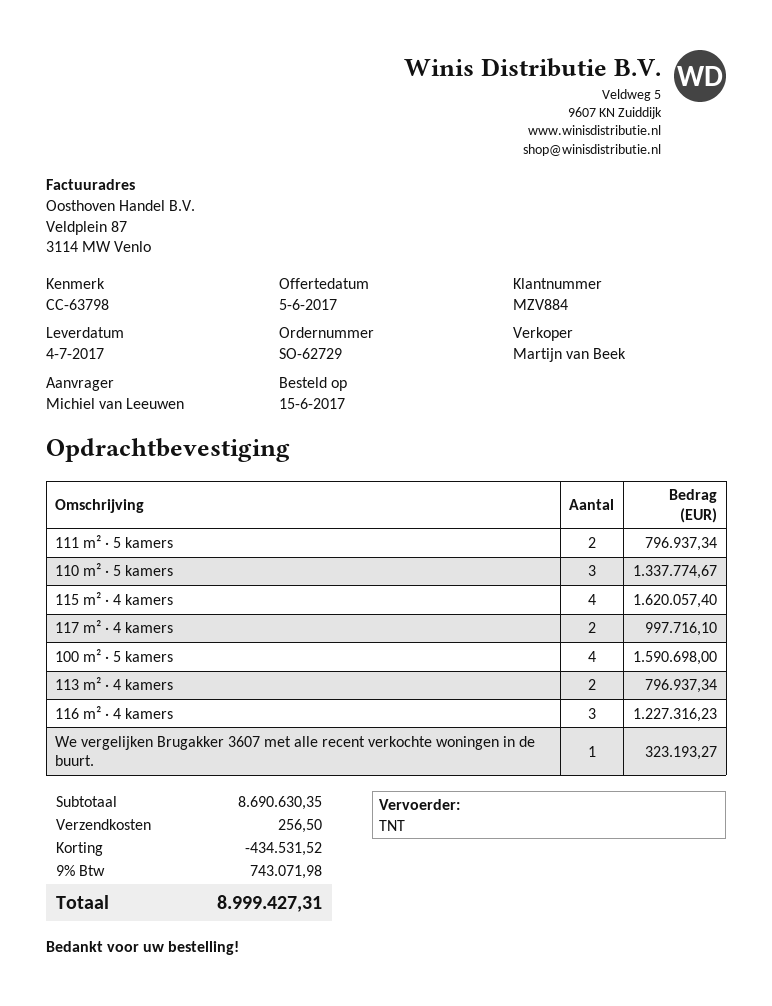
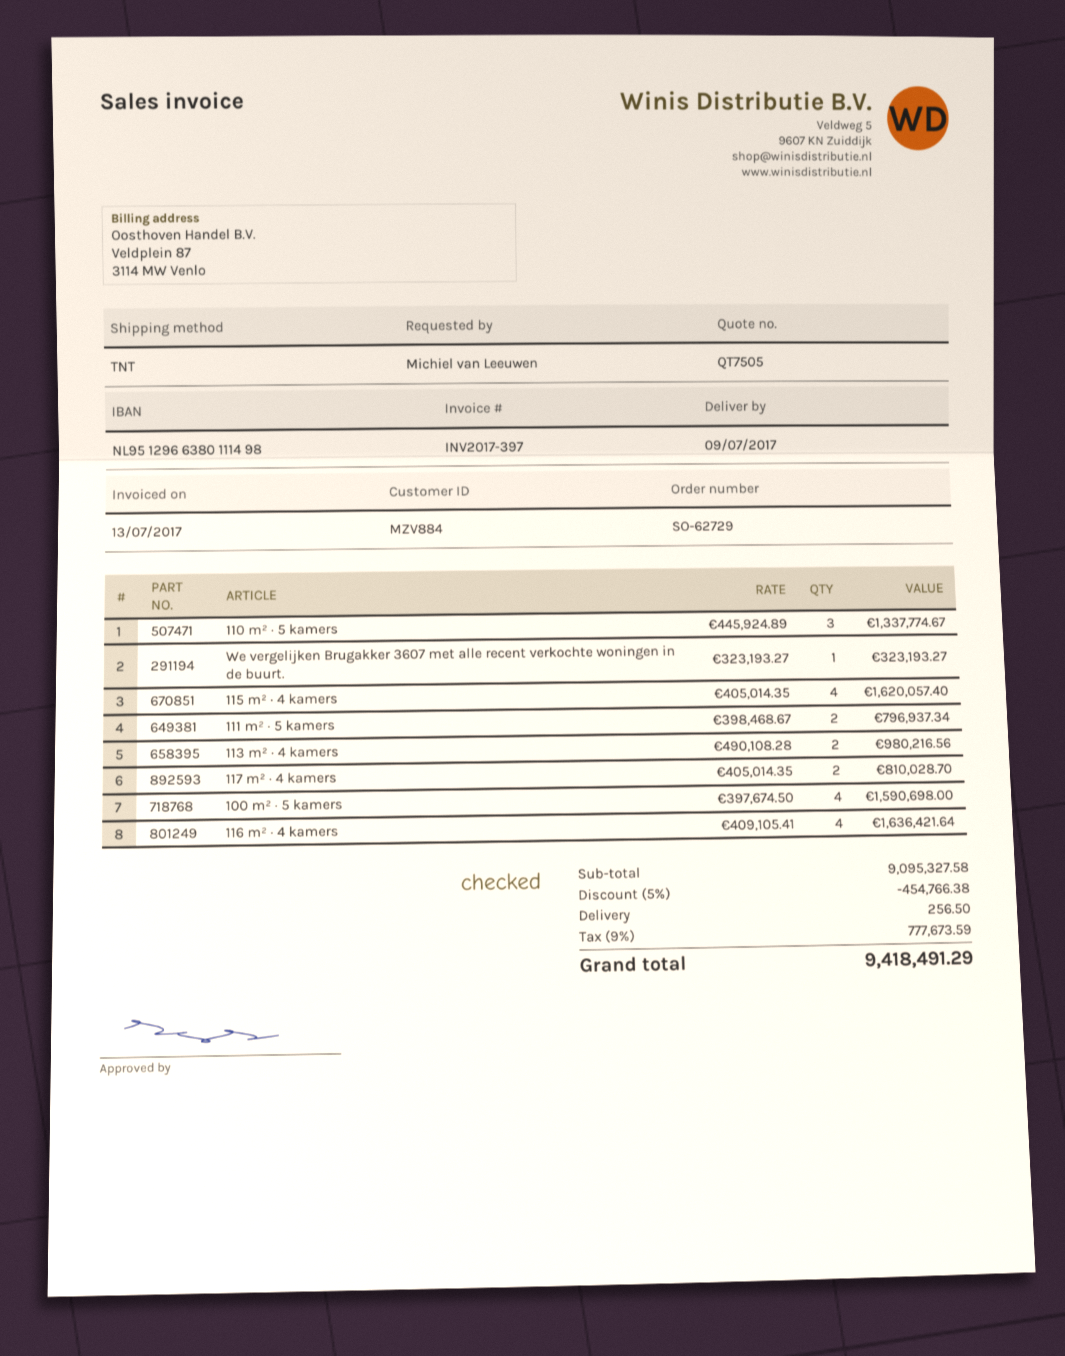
delivery date: 2017-07-04 -> 2017-07-09
117 m² · 4 kamers: 2 for 997716.10 -> 2 for 810028.70
113 m² · 4 kamers: 2 for 796937.34 -> 2 for 980216.56
116 m² · 4 kamers: 3 for 1227316.23 -> 4 for 1636421.64
subtotal: 8690630.35 -> 9095327.58
discount: 434531.52 -> 454766.38
tax: 9% = 743071.98 -> 9% = 777673.59
total: 8999427.31 -> 9418491.29

